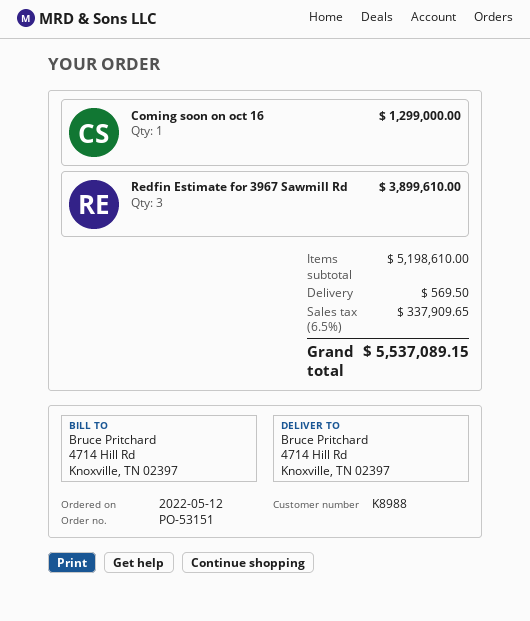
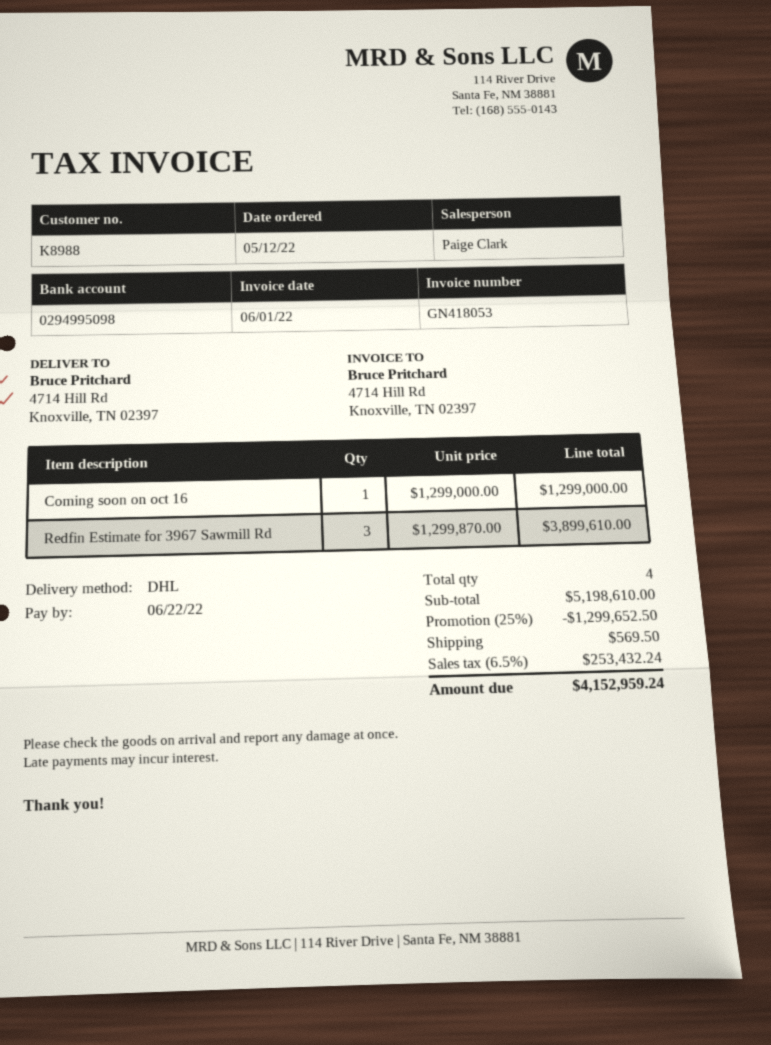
discount: none -> 25% = 1299652.50
tax: 6.5% = 337909.65 -> 6.5% = 253432.24
total: 5537089.15 -> 4152959.24

